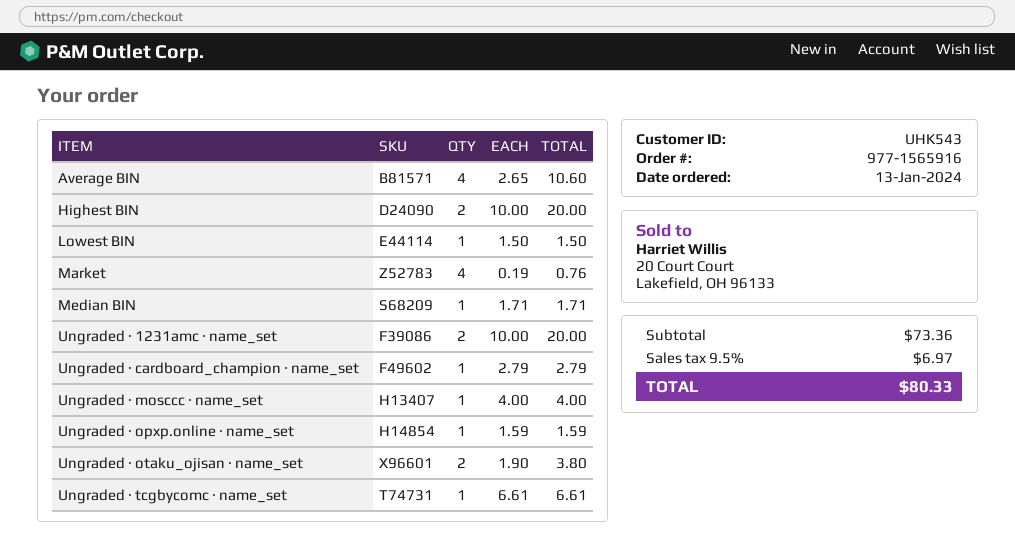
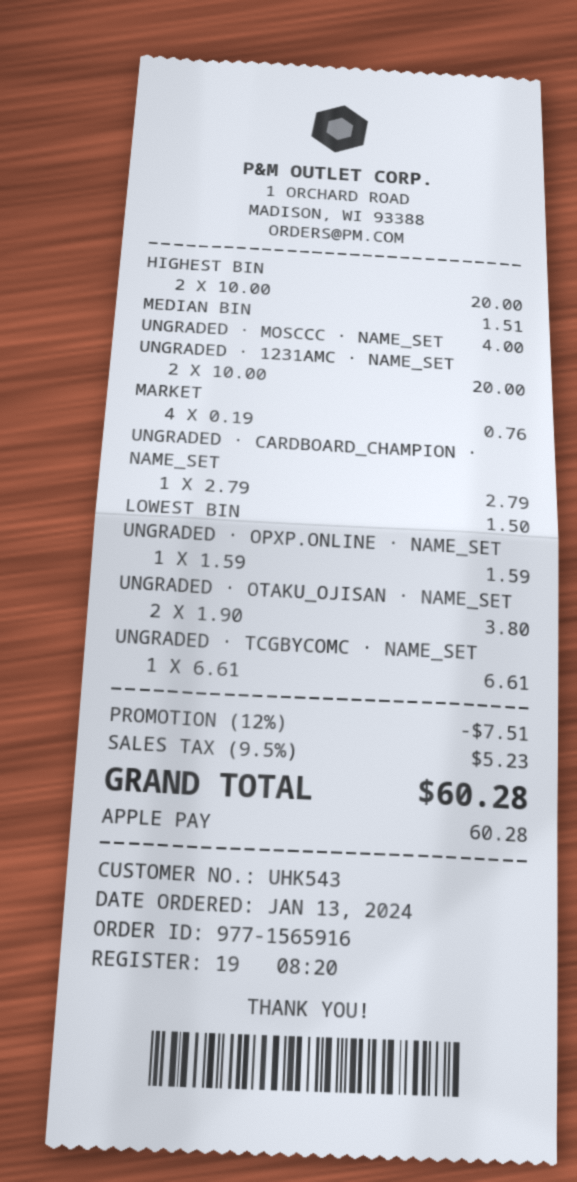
Average BIN: 4 x 2.65 = 10.60 -> none
Median BIN: 1 x 1.71 = 1.71 -> 1 x 1.51 = 1.51
discount: none -> 12% = 7.51
tax: 9.5% = 6.97 -> 9.5% = 5.23
total: 80.33 -> 60.28

